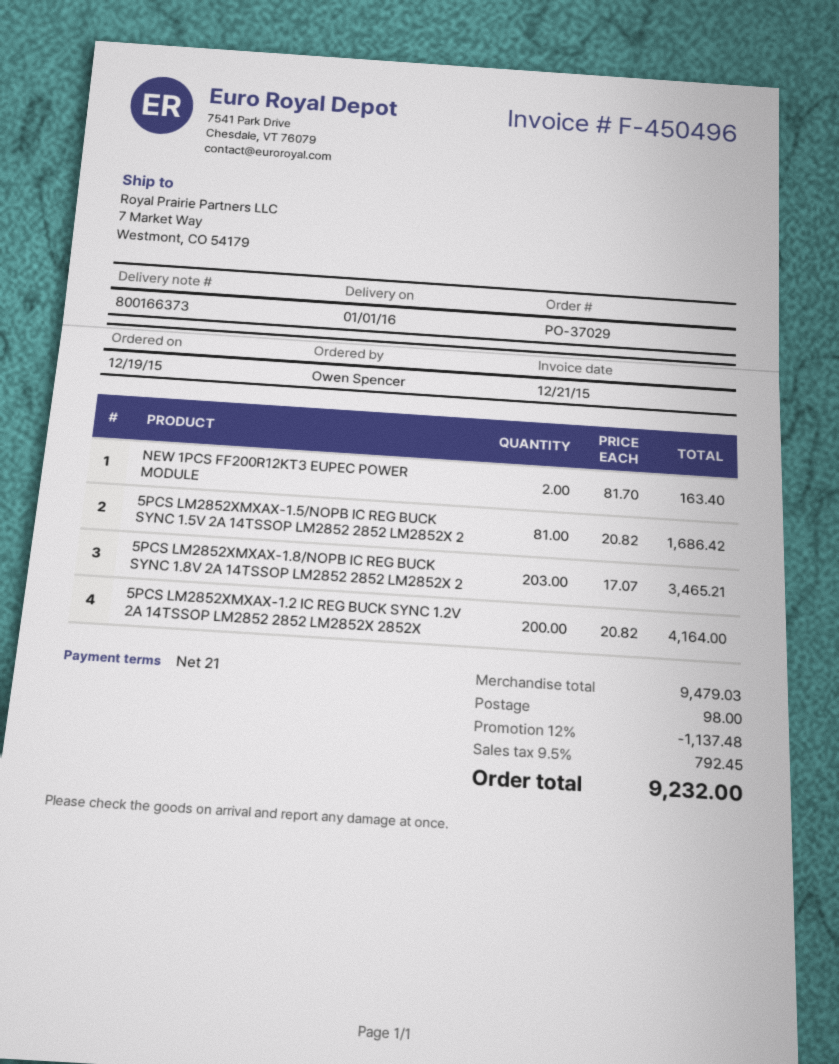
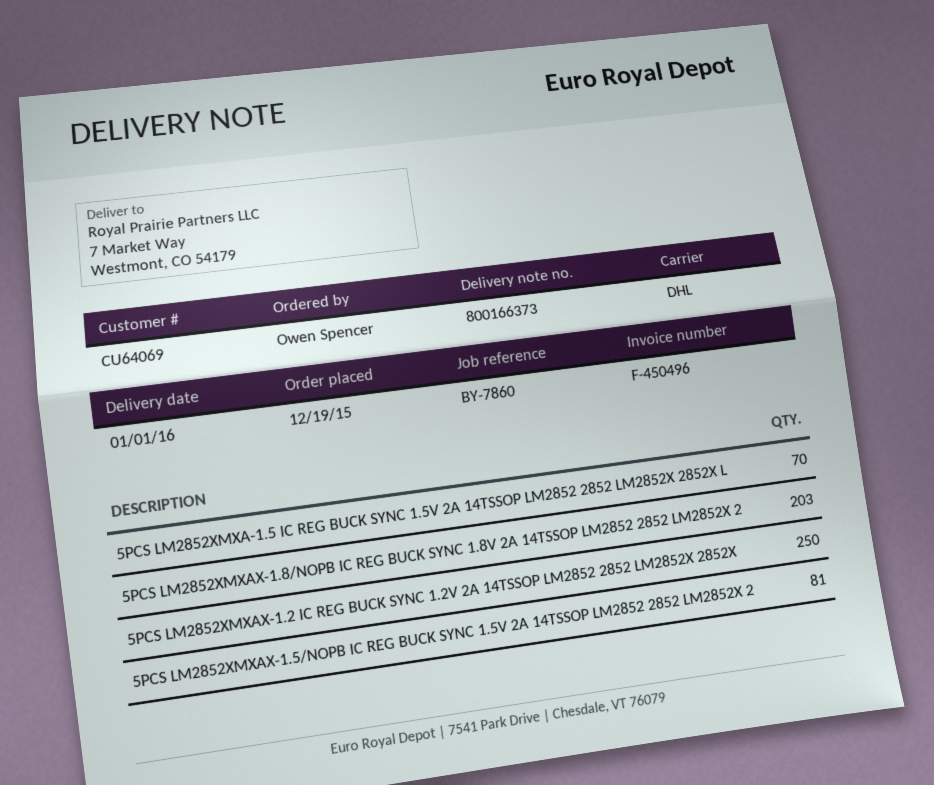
NEW 1PCS FF200R12KT3 EUPEC POWER MODULE: 2 -> none
5PCS LM2852XMXAX-1.2 IC REG BUCK SYNC 1.2V 2A 14TSSOP LM2852 2852 LM2852X 2852X: 200 -> 250
5PCS LM2852XMXA-1.5 IC REG BUCK SYNC 1.5V 2A 14TSSOP LM2852 2852 LM2852X 2852X L: none -> 70

